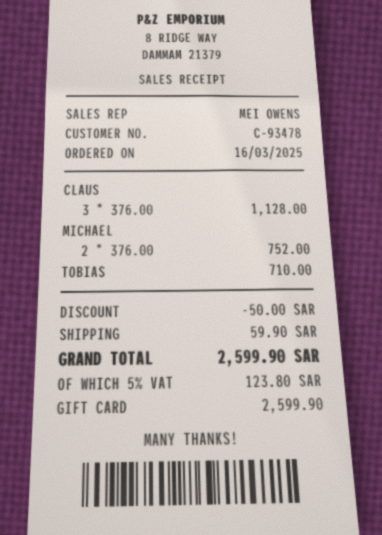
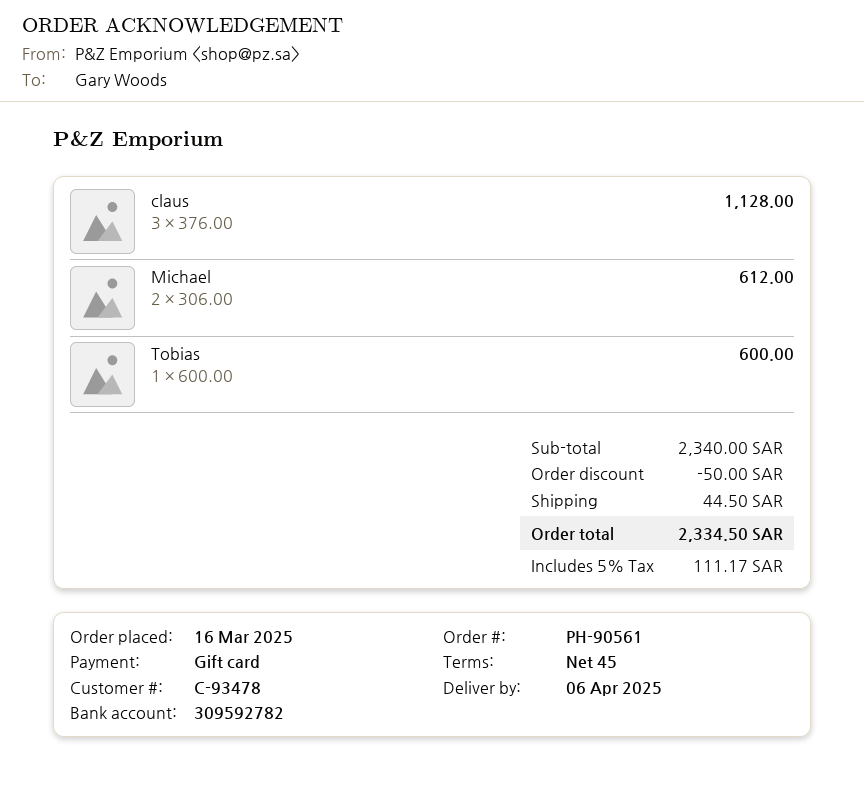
MICHAEL: 2 x 376.00 = 752.00 -> 2 x 306.00 = 612.00
TOBIAS: 1 x 710.00 = 710.00 -> 1 x 600.00 = 600.00
shipping: 59.90 -> 44.50
tax: 5% = 123.80 -> 5% = 111.17
total: 2599.90 -> 2334.50

